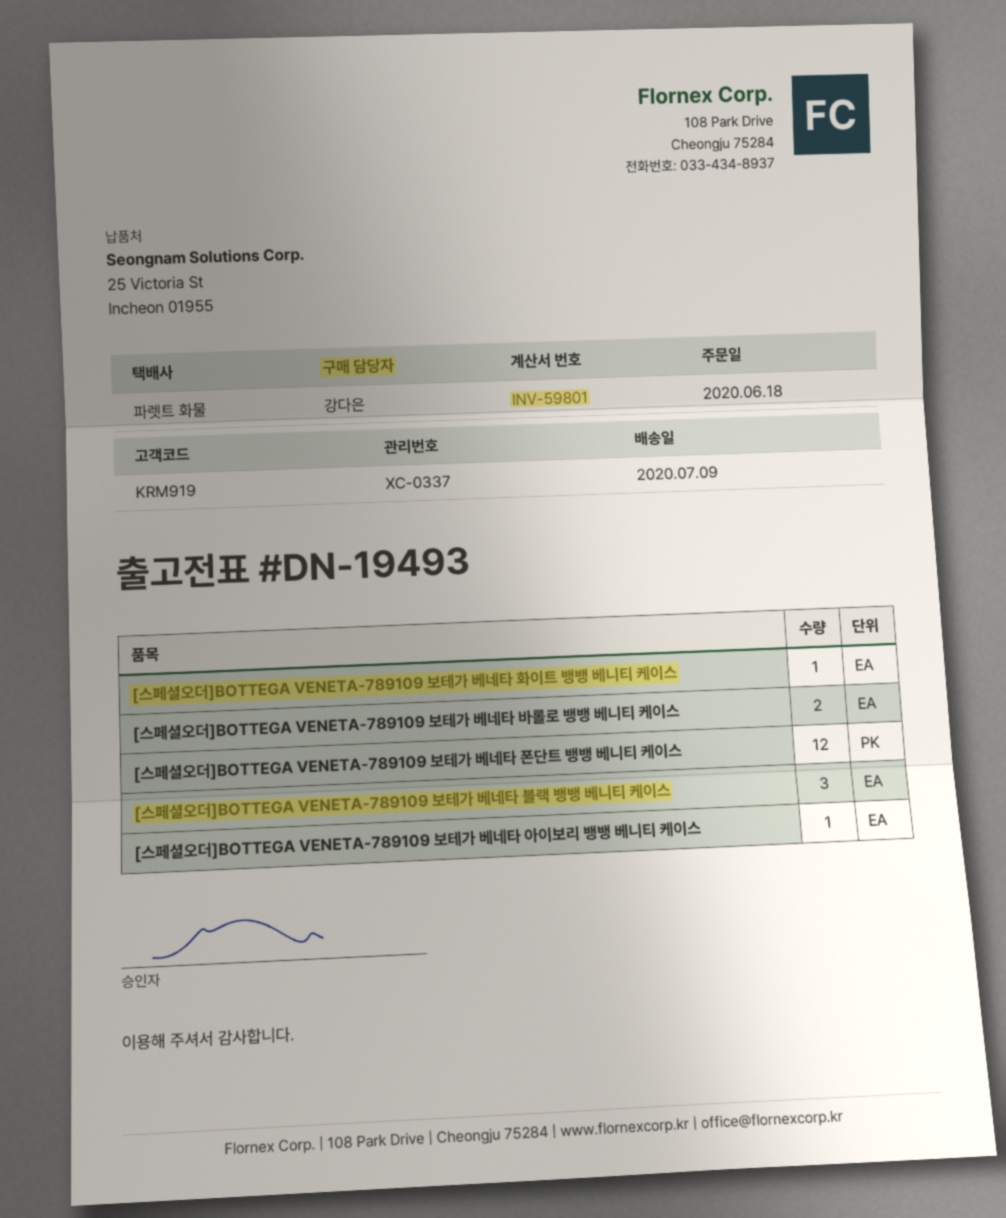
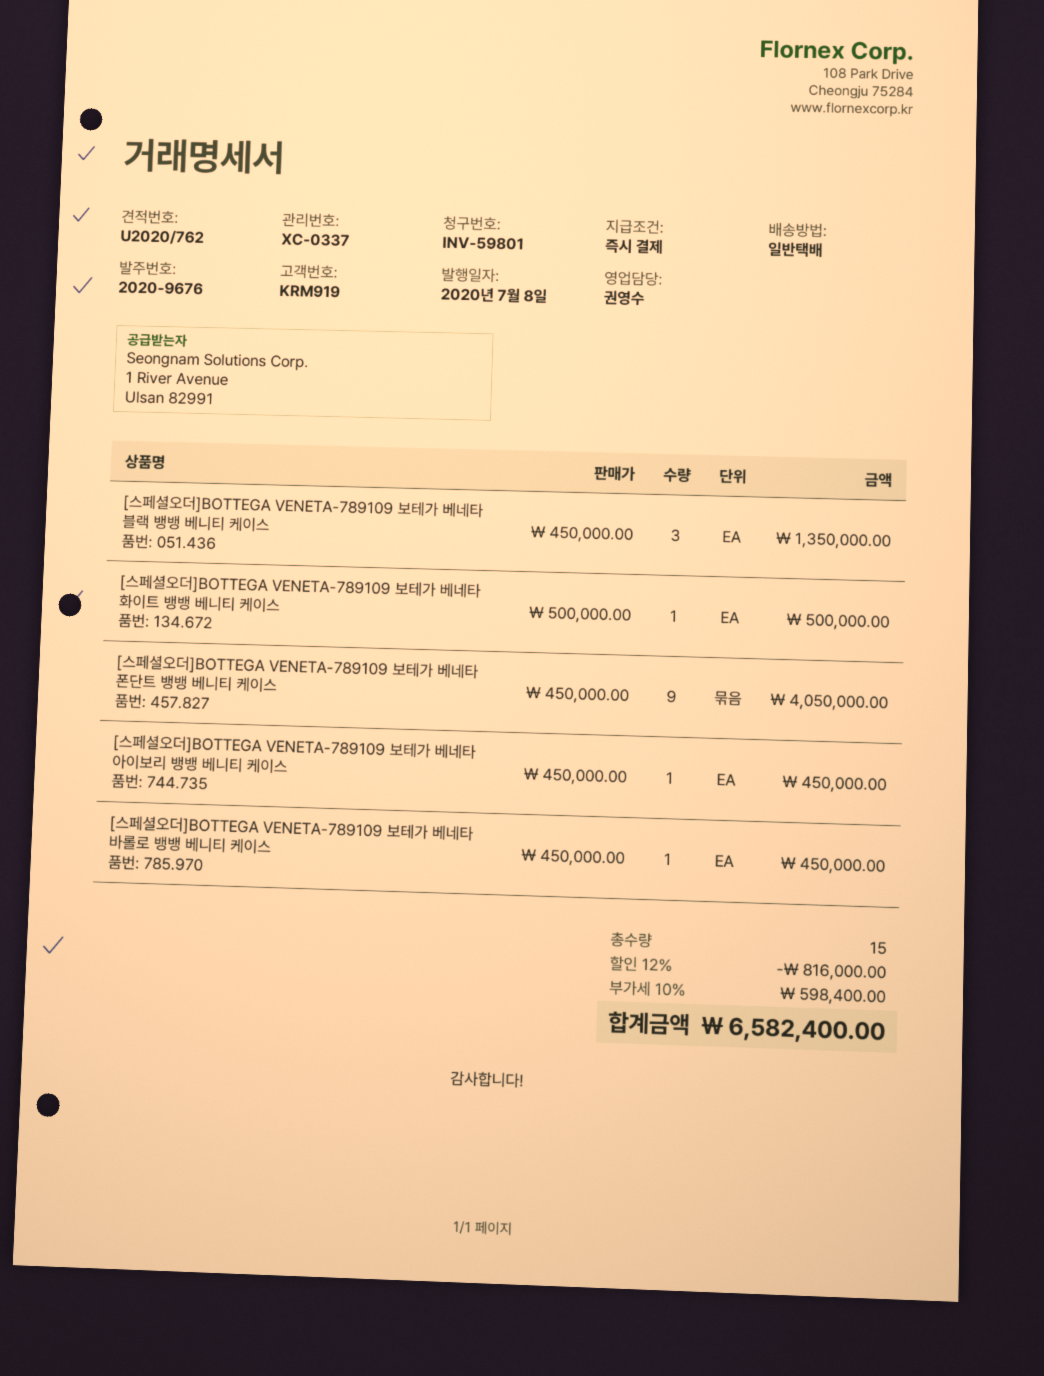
shipping method: pallet freight -> standard
[스페셜오더]BOTTEGA VENETA-789109 보테가 베네타 바롤로 뱅뱅 베니티 케이스: 2 -> 1
[스페셜오더]BOTTEGA VENETA-789109 보테가 베네타 폰단트 뱅뱅 베니티 케이스: 12 -> 9

